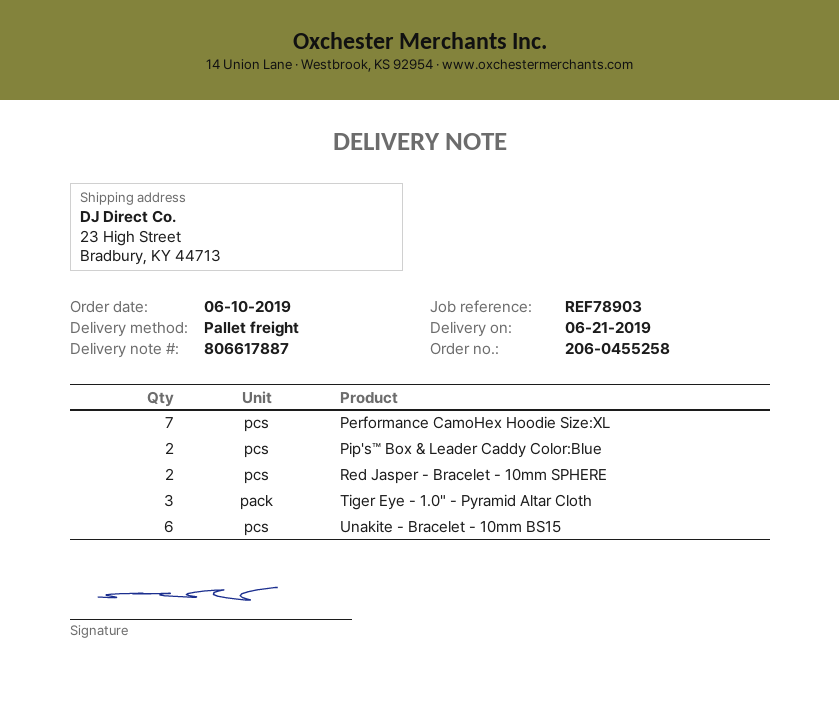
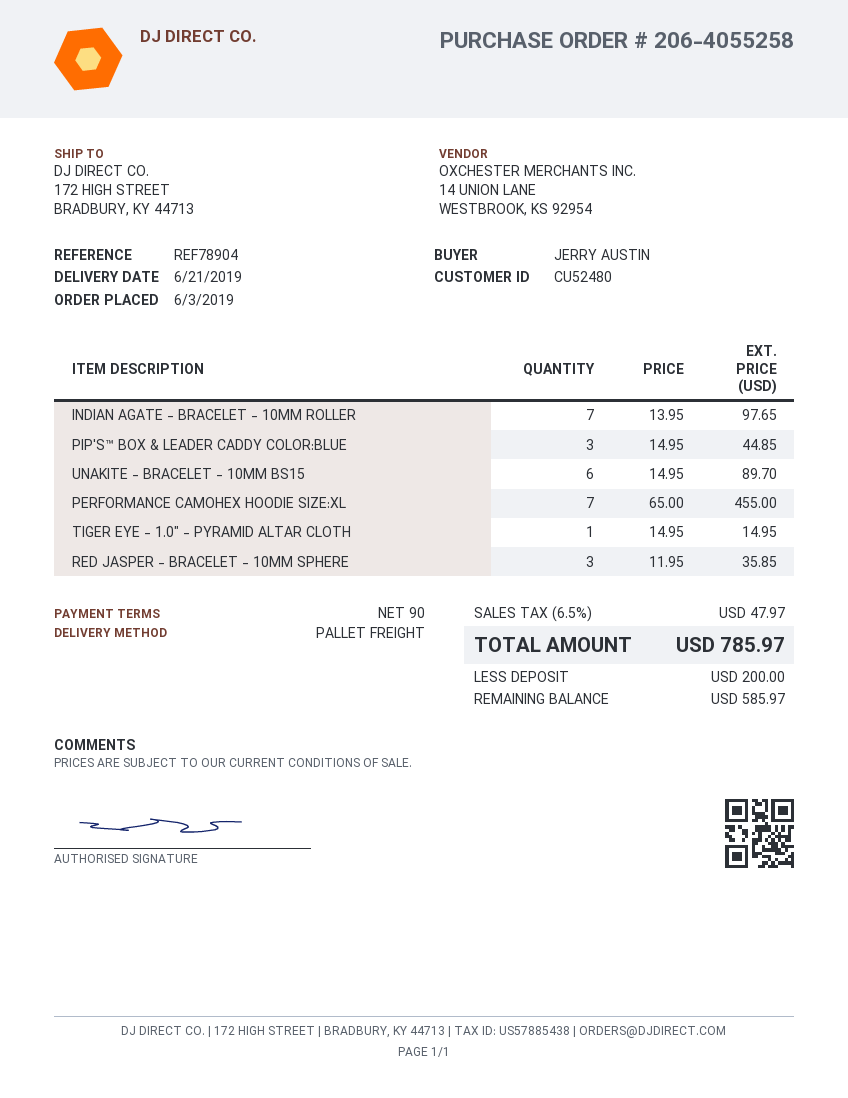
order number: 206-0455258 -> 206-4055258
order date: 2019-06-10 -> 2019-06-03
reference: REF78903 -> REF78904
ship to: 23 High Street, Bradbury, KY 44713 -> 172 HIGH STREET, BRADBURY, KY 44713
Pip's™ Box & Leader Caddy Color:Blue: 2 -> 3
Red Jasper - Bracelet - 10mm SPHERE: 2 -> 3
Tiger Eye - 1.0" - Pyramid Altar Cloth: 3 -> 1
INDIAN AGATE - BRACELET - 10MM ROLLER: none -> 7

